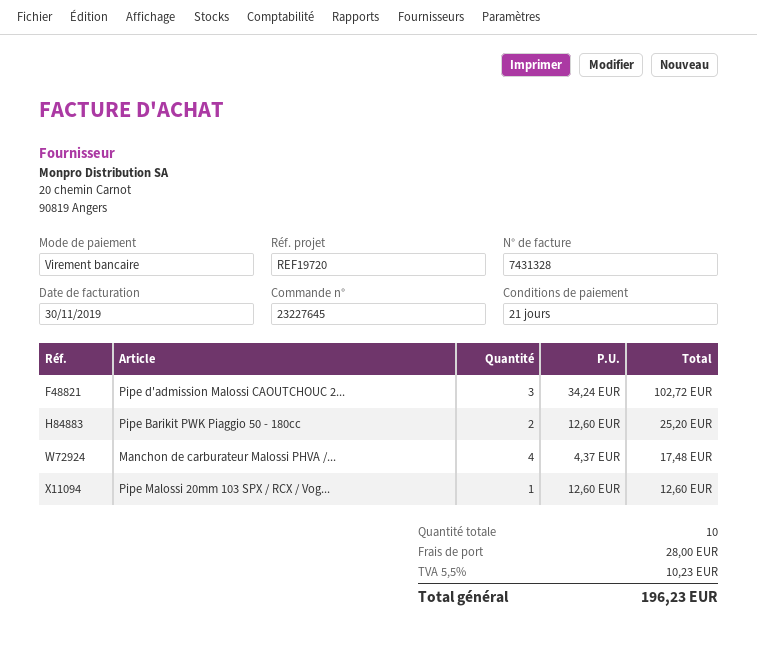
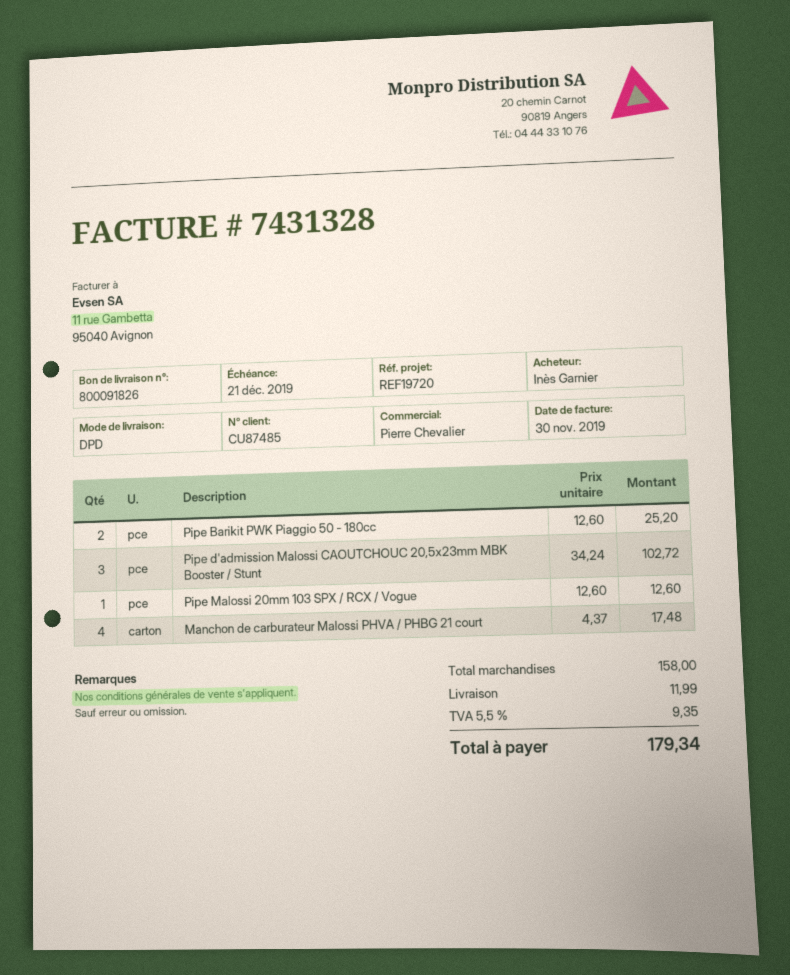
shipping: 28.00 -> 11.99
tax: 5.5% = 10.23 -> 5.5% = 9.35
total: 196.23 -> 179.34

